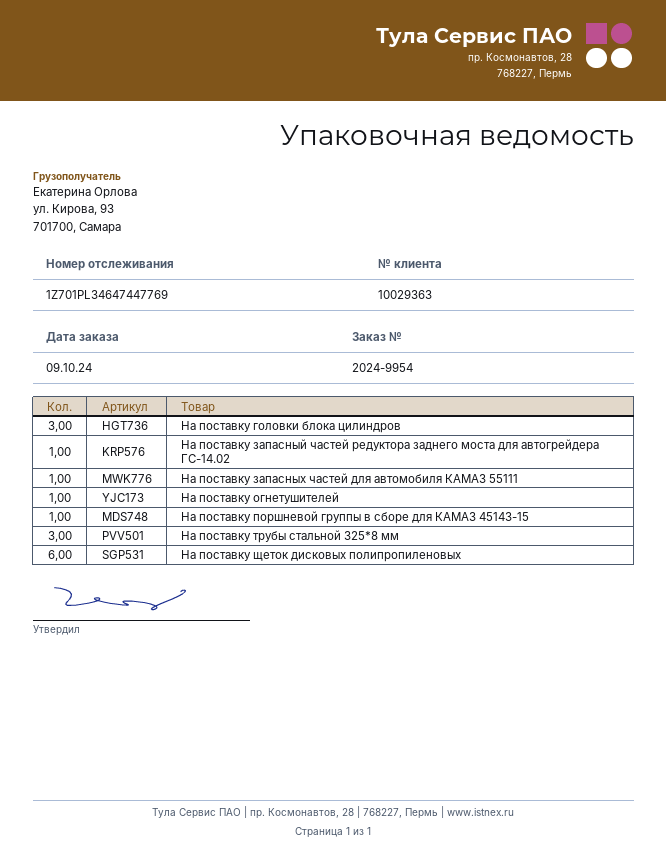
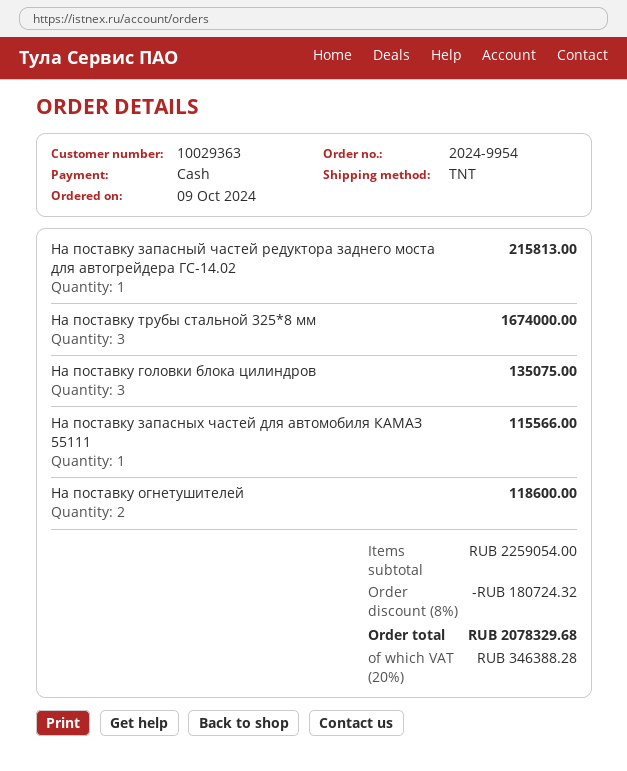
На поставку огнетушителей: 1 -> 2
На поставку поршневой группы в сборе для КАМАЗ 45143-15: 1 -> none
На поставку щеток дисковых полипропиленовых: 6 -> none

